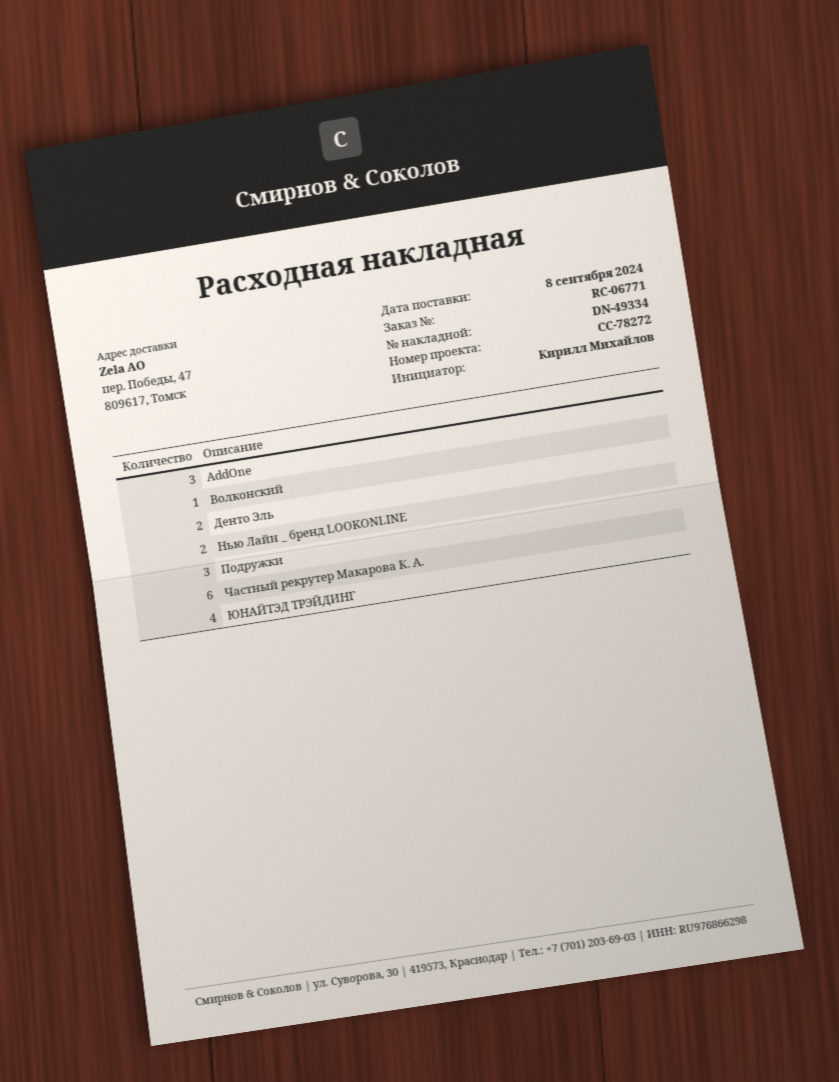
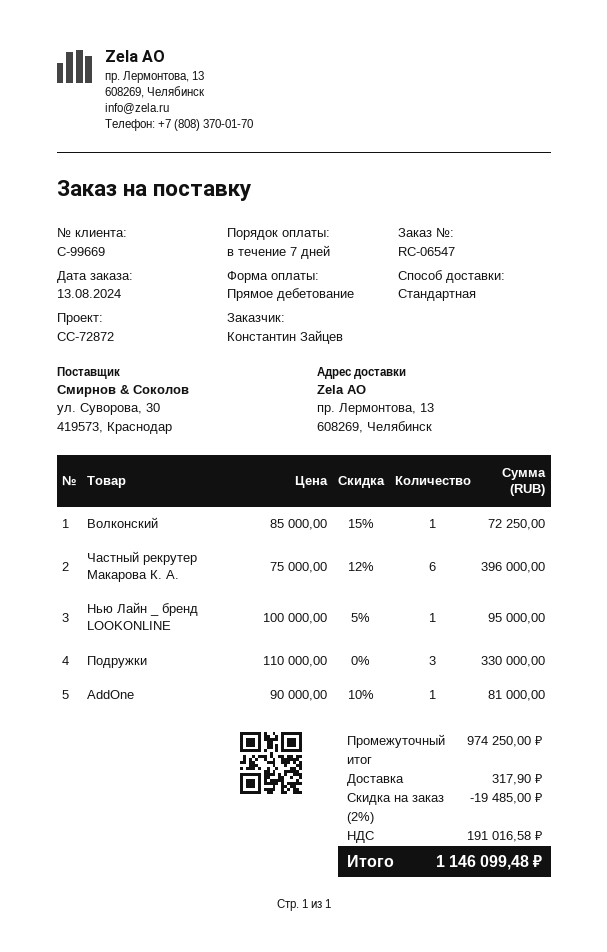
order number: RC-06771 -> RC-06547
reference: CC-78272 -> CC-72872
ordered by: Кирилл Михайлов -> Константин Зайцев
ship to: пер. Победы, 47, 809617, Томск -> пр. Лермонтова, 13, 608269, Челябинск
AddOne: 3 -> 1
Денто Эль: 2 -> none
Нью Лайн _ бренд LOOKONLINE: 2 -> 1
ЮНАЙТЭД ТРЭЙДИНГ: 4 -> none

